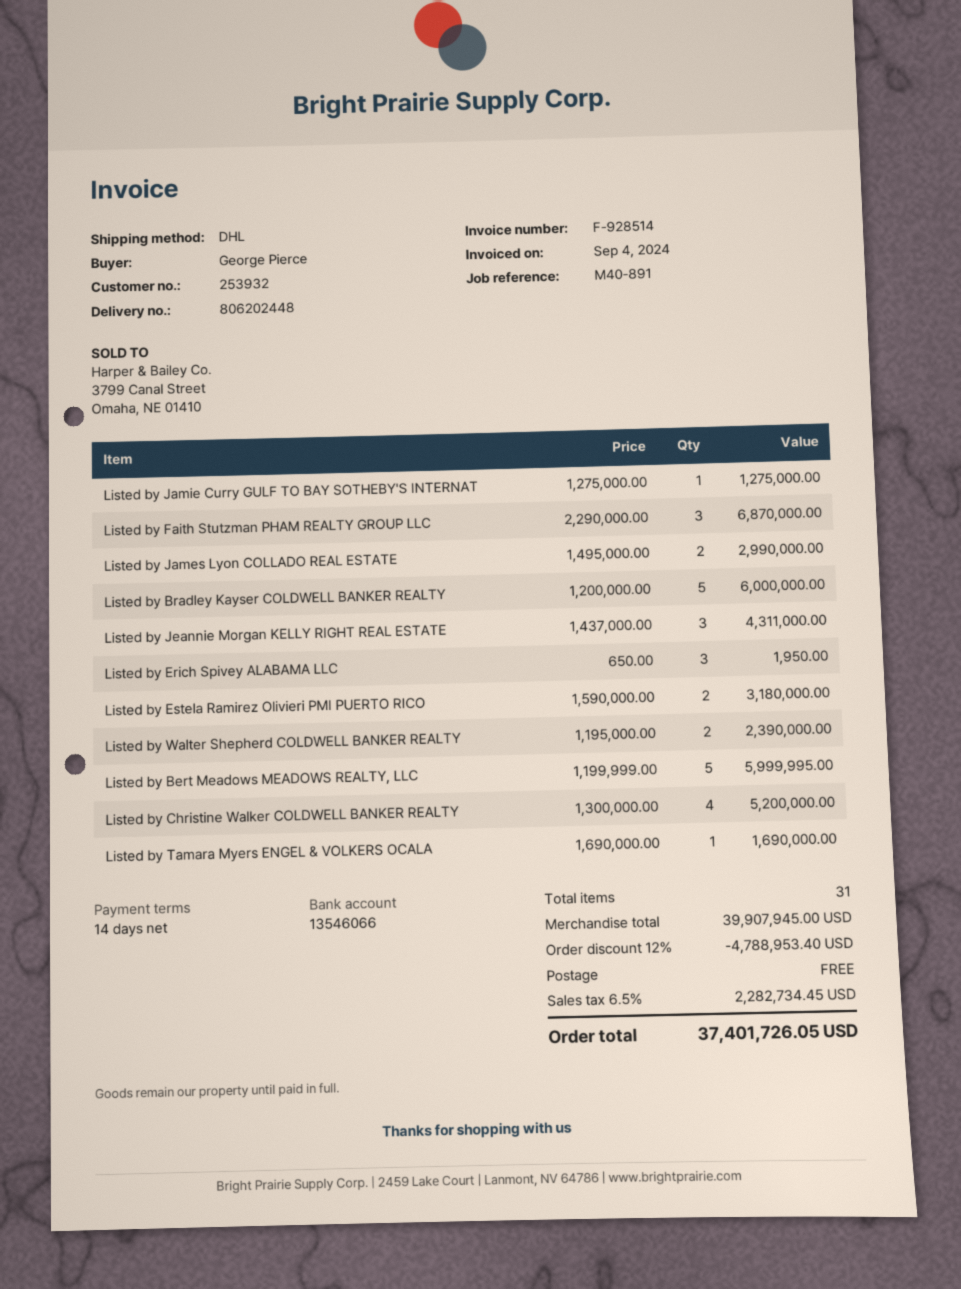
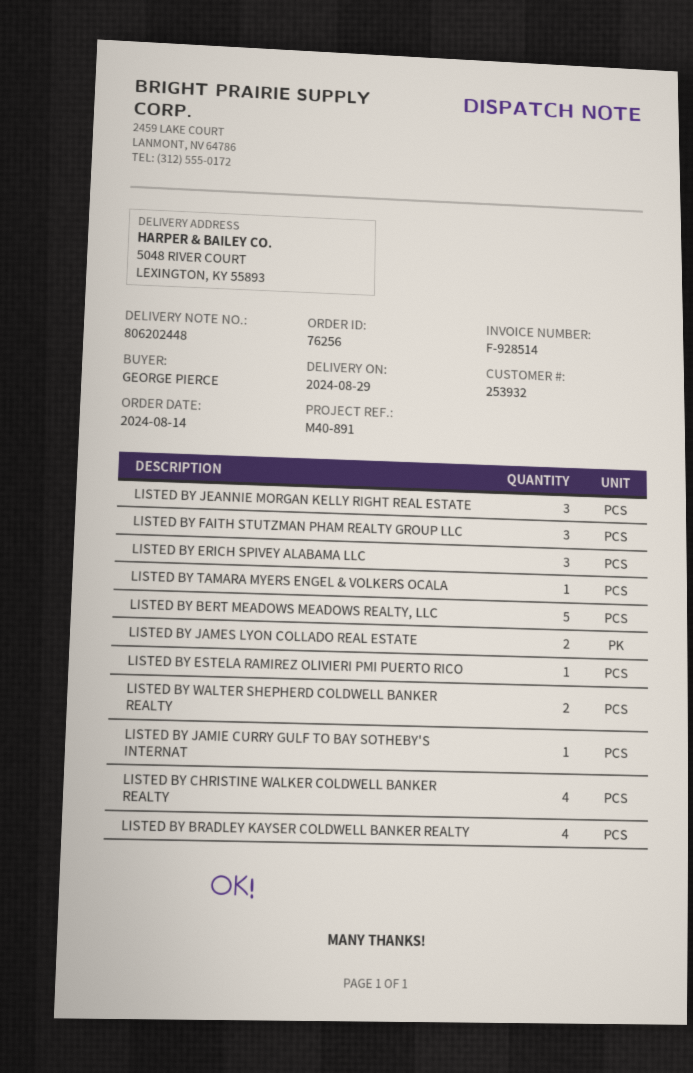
Listed by Bradley Kayser COLDWELL BANKER REALTY: 5 -> 4
Listed by Estela Ramirez Olivieri PMI PUERTO RICO: 2 -> 1

